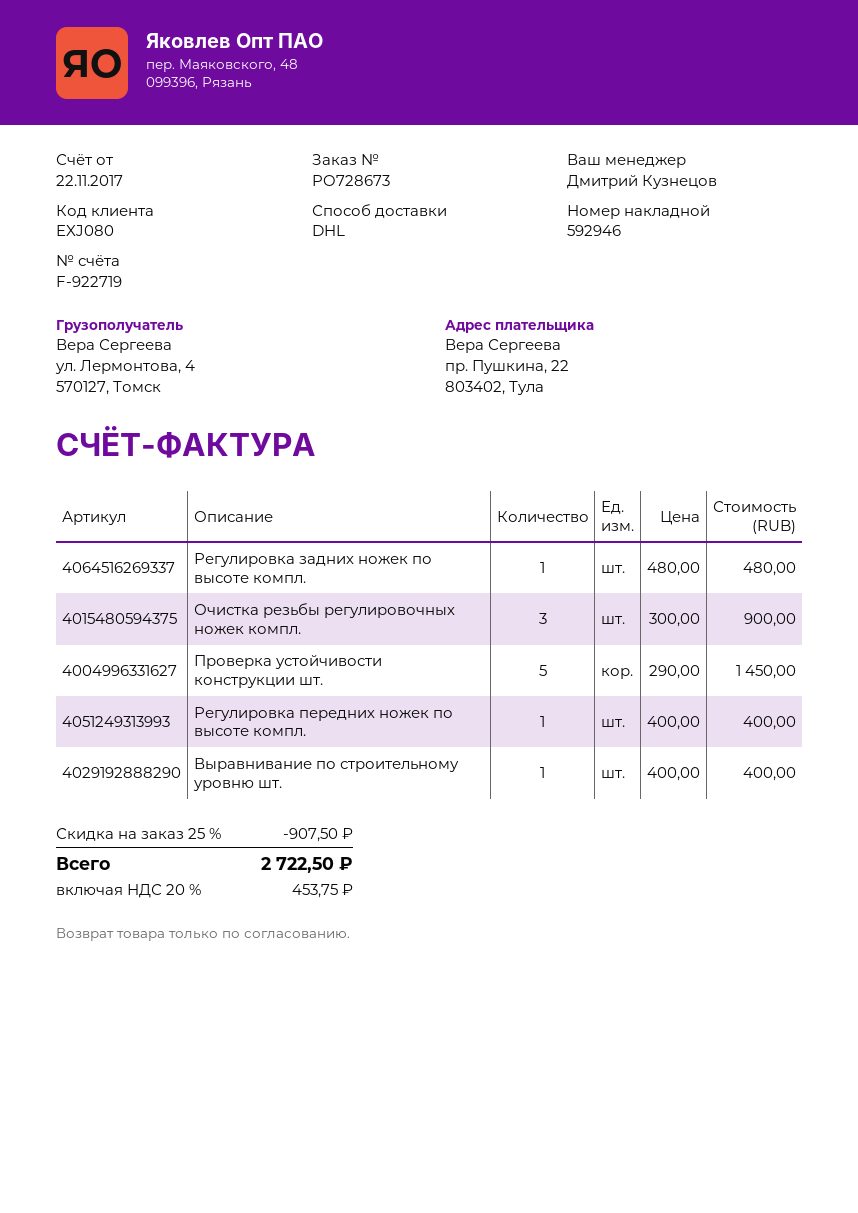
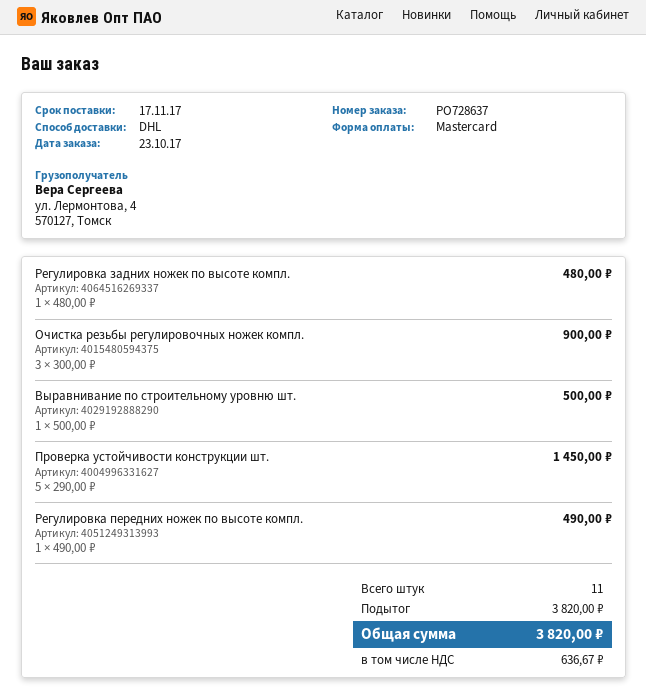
order number: PO728673 -> PO728637
Регулировка передних ножек по высоте компл.: 1 x 400.00 = 400.00 -> 1 x 490.00 = 490.00
Выравнивание по строительному уровню шт.: 1 x 400.00 = 400.00 -> 1 x 500.00 = 500.00
discount: 25% = 907.50 -> none
tax: 453.75 -> 636.67
total: 2722.50 -> 3820.00

